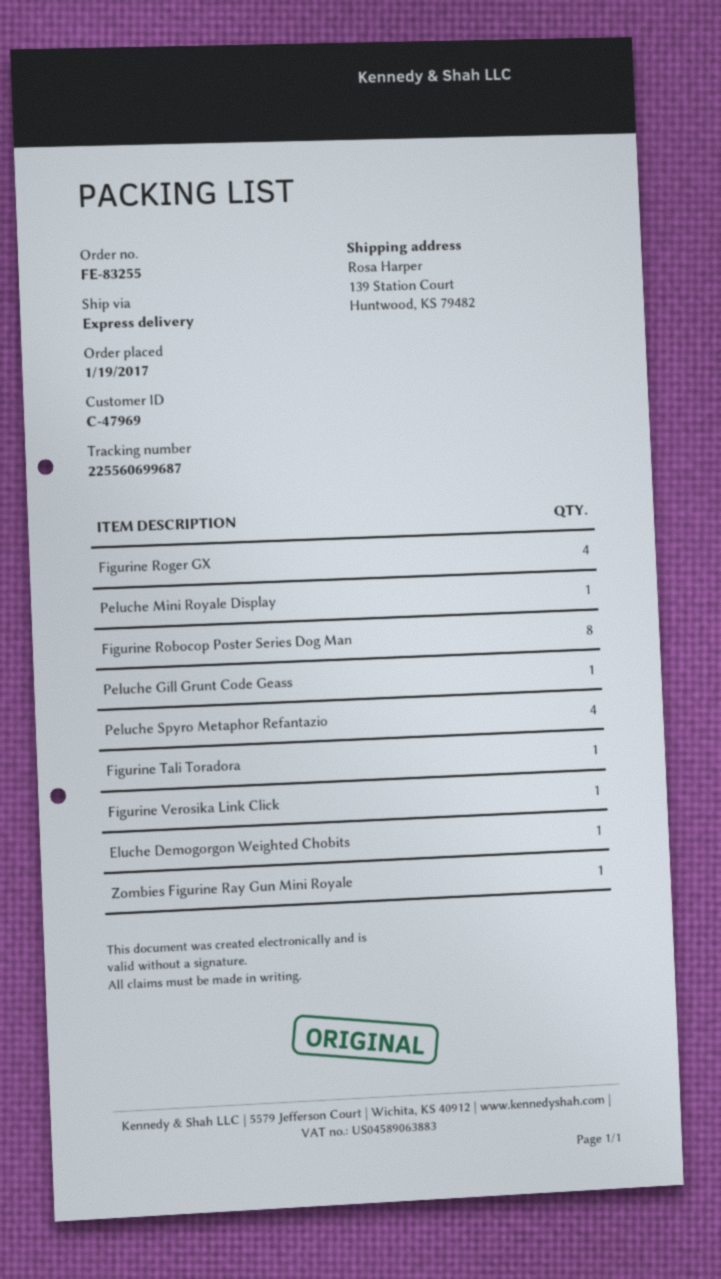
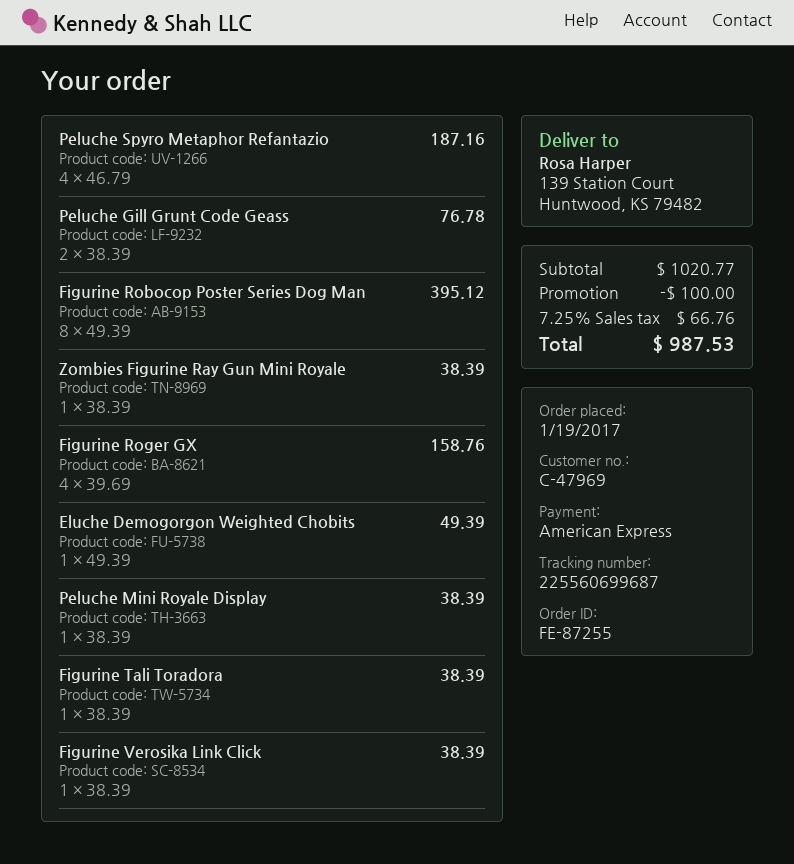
order number: FE-83255 -> FE-87255
Peluche Gill Grunt Code Geass: 1 -> 2

